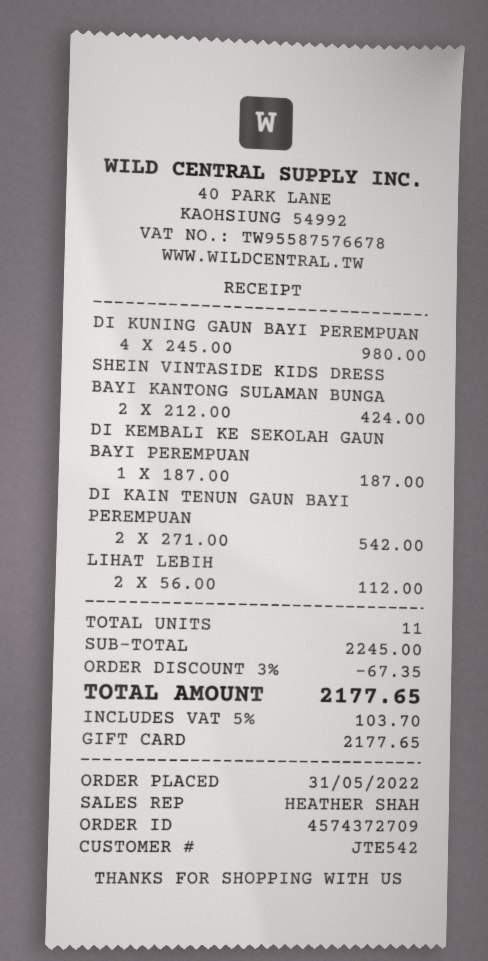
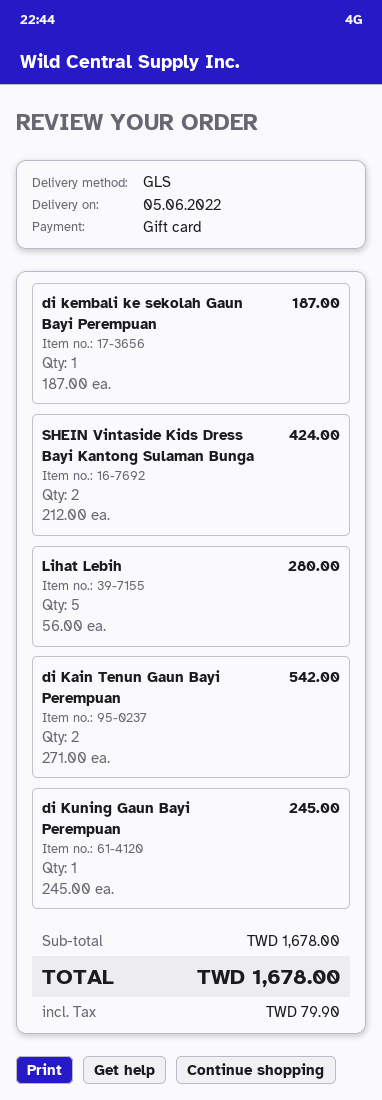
DI KUNING GAUN BAYI PEREMPUAN: 4 x 245.00 = 980.00 -> 1 x 245.00 = 245.00
LIHAT LEBIH: 2 x 56.00 = 112.00 -> 5 x 56.00 = 280.00
subtotal: 2245.00 -> 1678.00
discount: 3% = 67.35 -> none
tax: 103.70 -> 79.90
total: 2177.65 -> 1678.00

